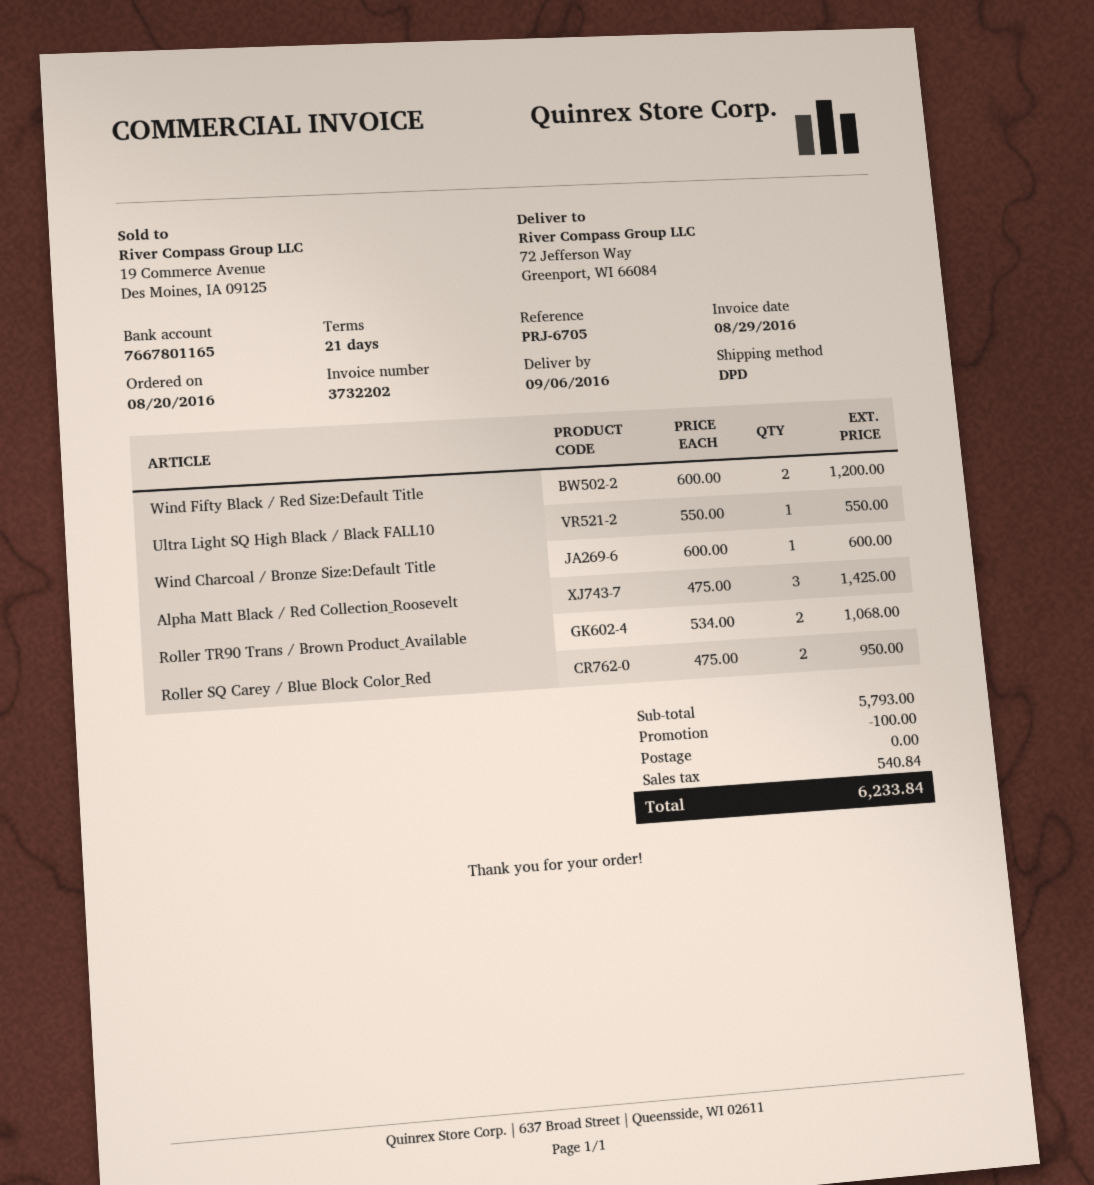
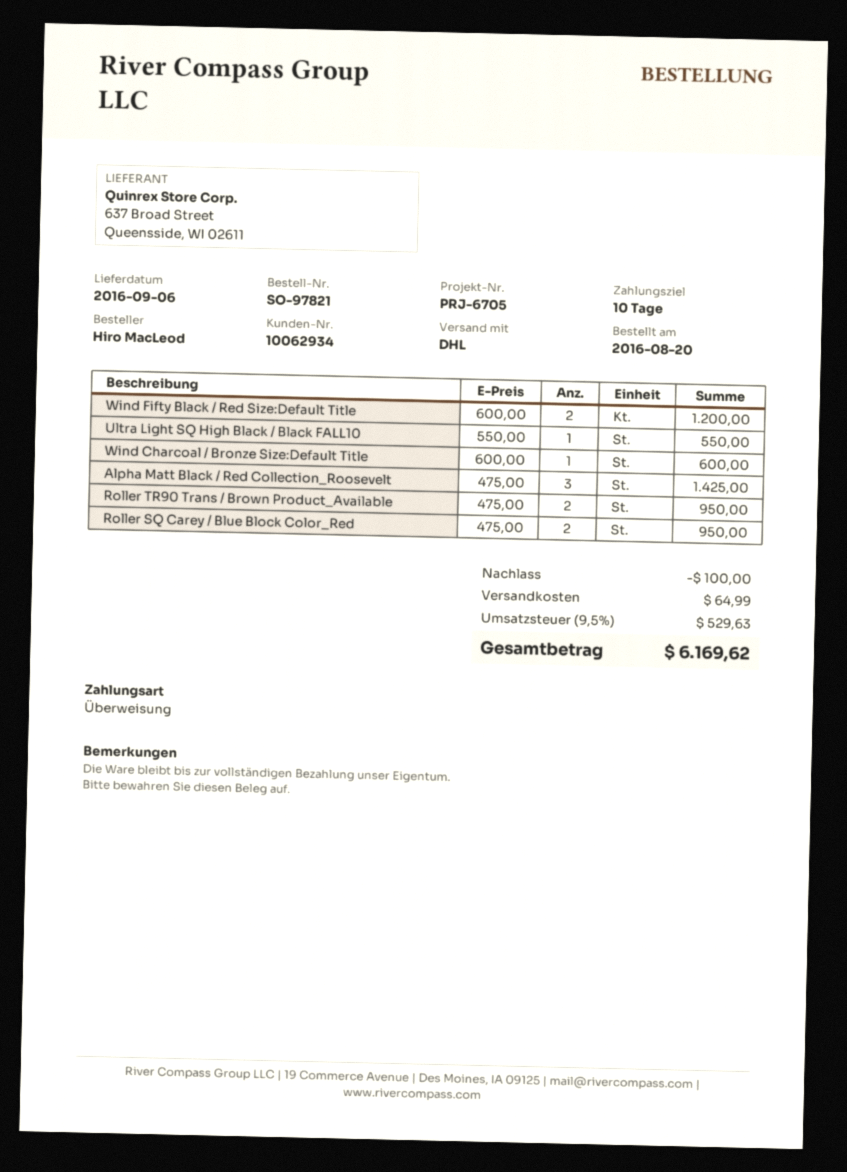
payment terms: 21 days -> 10 days
shipping method: DPD -> DHL
Roller TR90 Trans / Brown Product_Available: 2 x 534.00 = 1068.00 -> 2 x 475.00 = 950.00
shipping: 0.00 -> 64.99
tax: 540.84 -> 529.63
total: 6233.84 -> 6169.62

